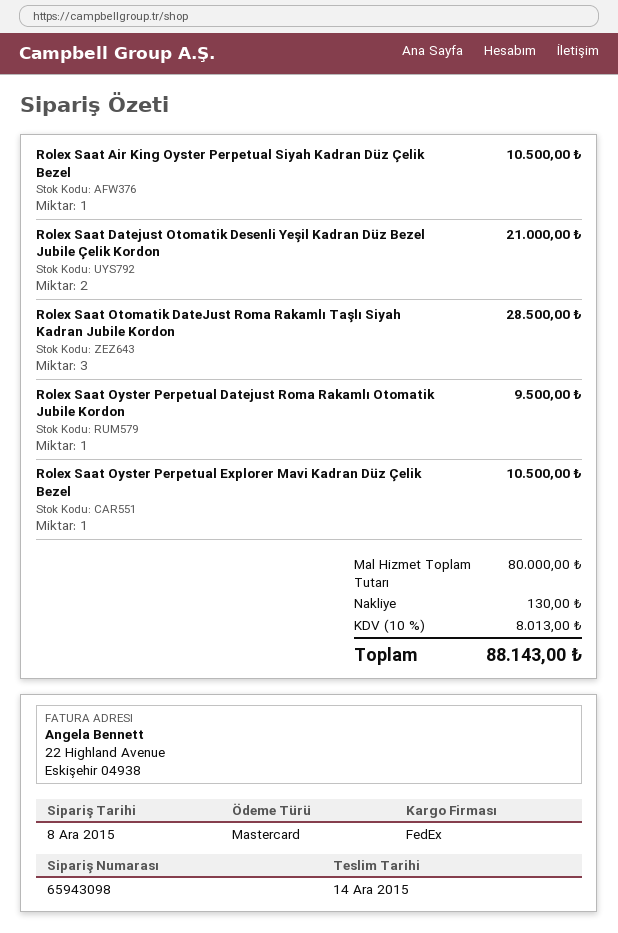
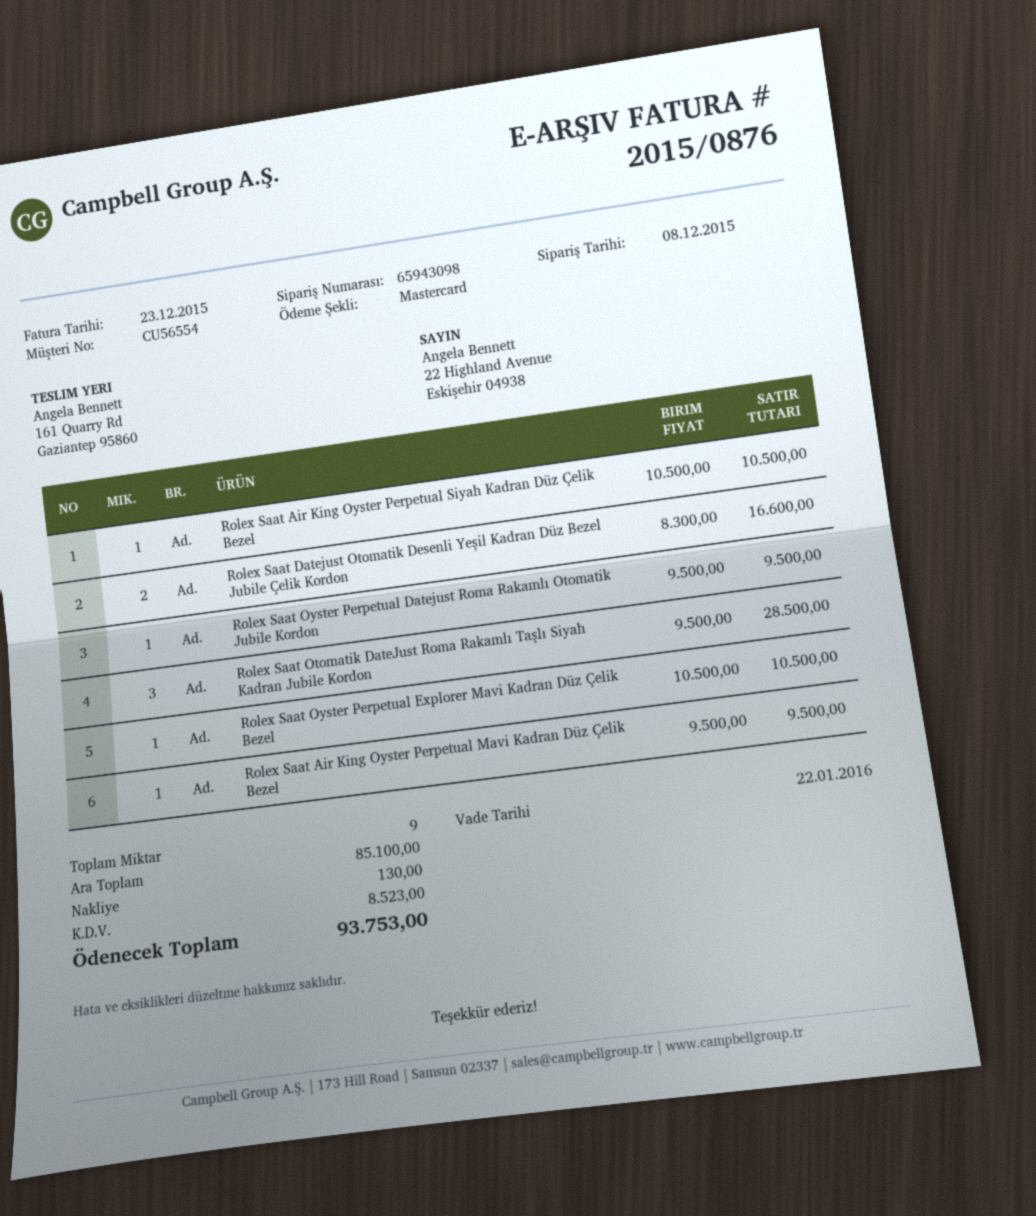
Rolex Saat Datejust Otomatik Desenli Yeşil Kadran Düz Bezel Jubile Çelik Kordon: 2 for 21000.00 -> 2 for 16600.00
Rolex Saat Air King Oyster Perpetual Mavi Kadran Düz Çelik Bezel: none -> 1 for 9500.00
subtotal: 80000.00 -> 85100.00
tax: 8013.00 -> 8523.00
total: 88143.00 -> 93753.00

